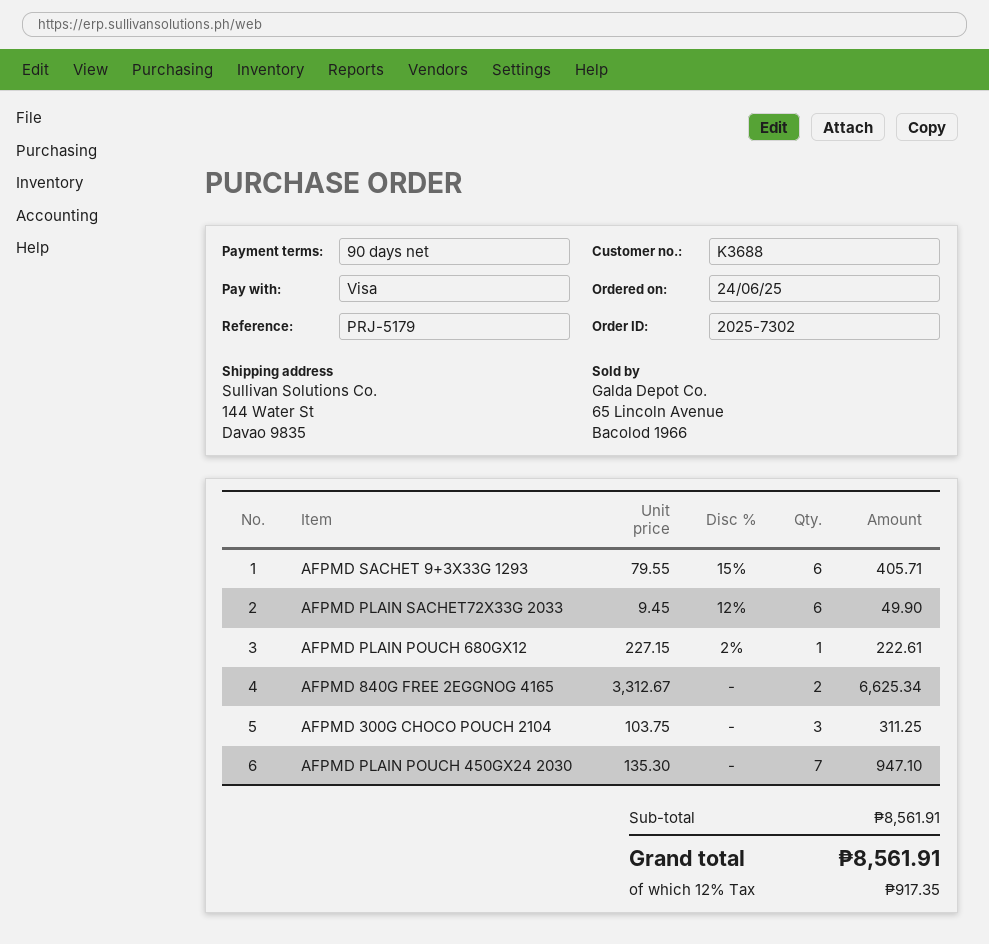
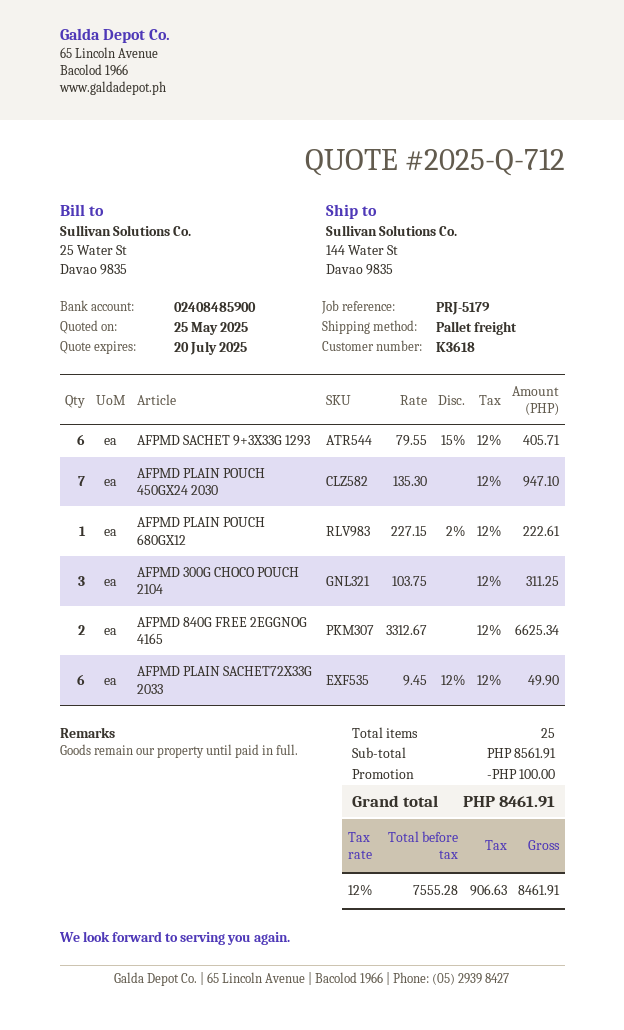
customer number: K3688 -> K3618
discount: none -> 100.00
tax: 12% = 917.35 -> 12% = 906.63
total: 8561.91 -> 8461.91

